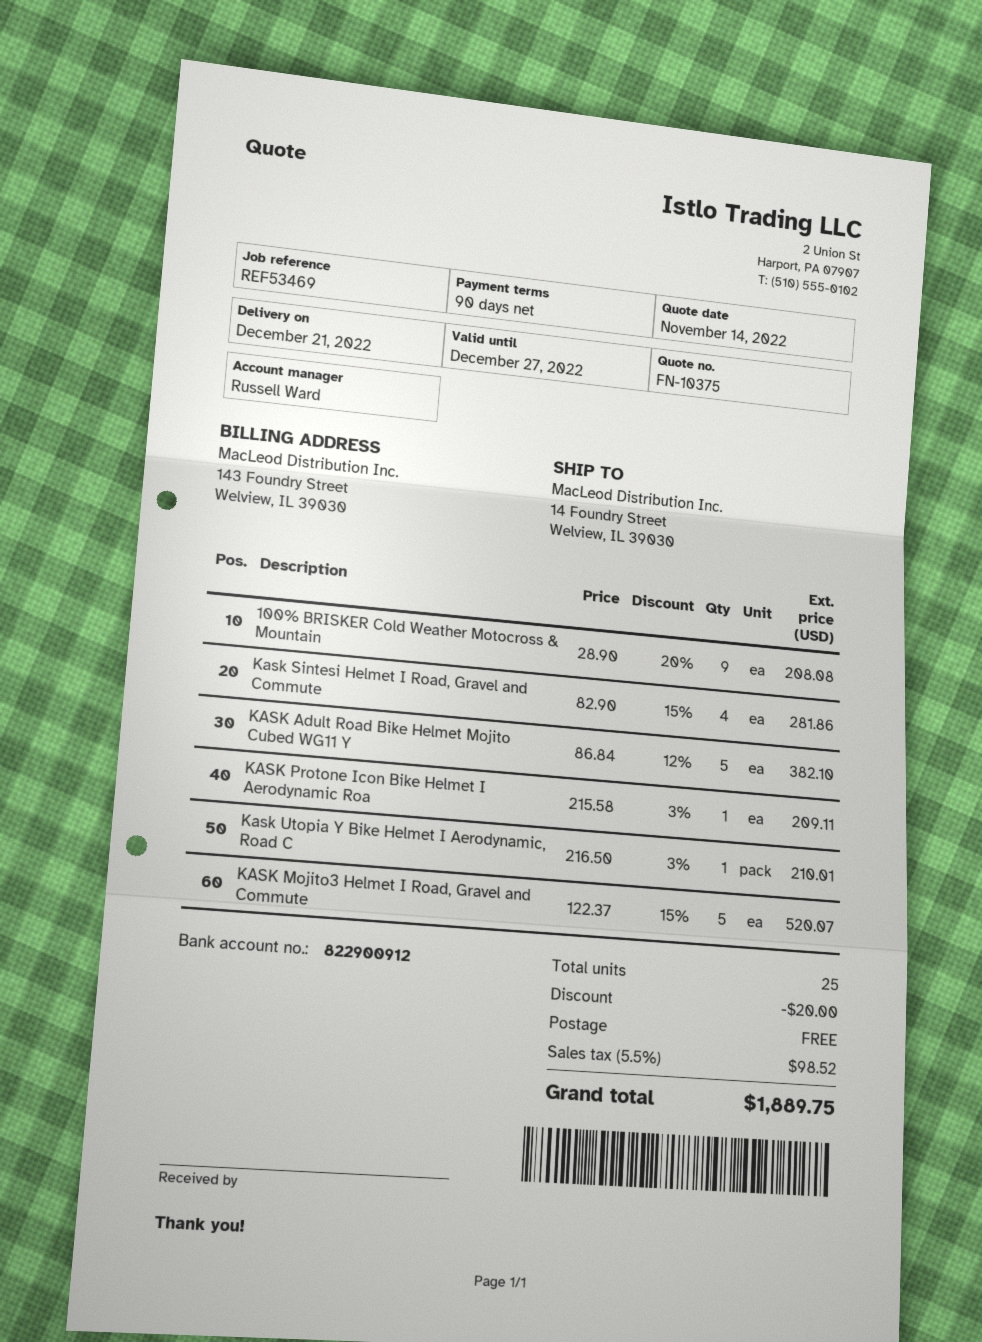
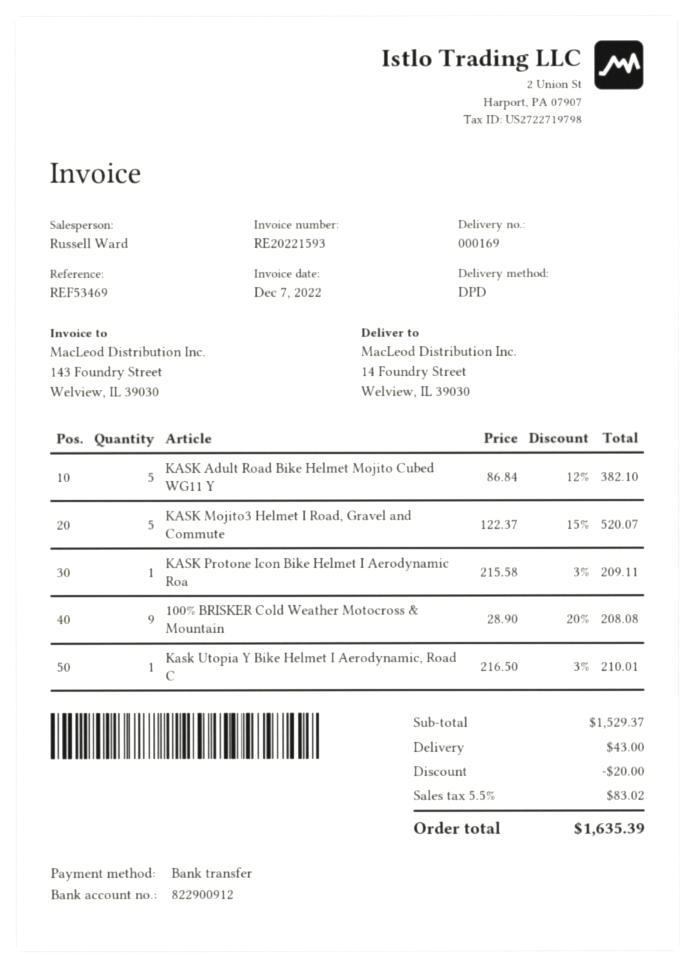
Kask Sintesi Helmet I Road, Gravel and Commute: 4 x 82.90 - 15% = 281.86 -> none
shipping: 0.00 -> 43.00
tax: 5.5% = 98.52 -> 5.5% = 83.02
total: 1889.75 -> 1635.39

